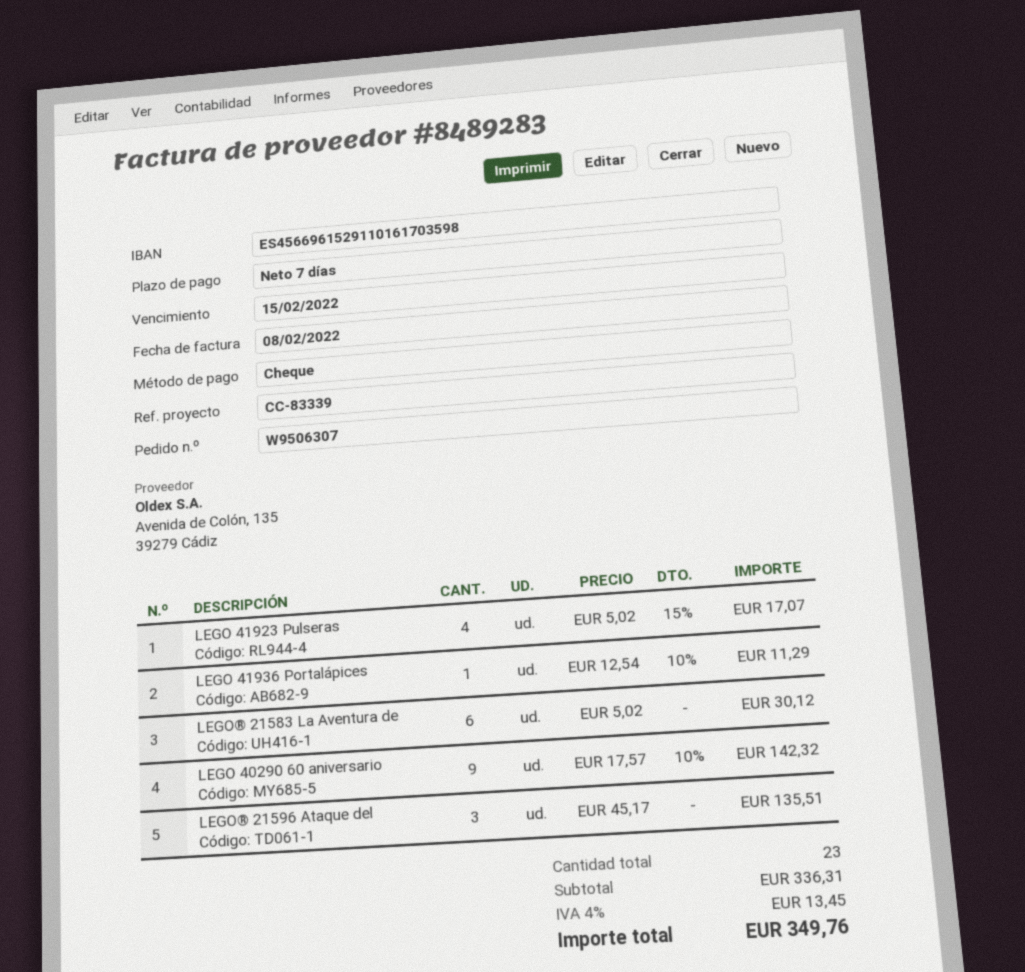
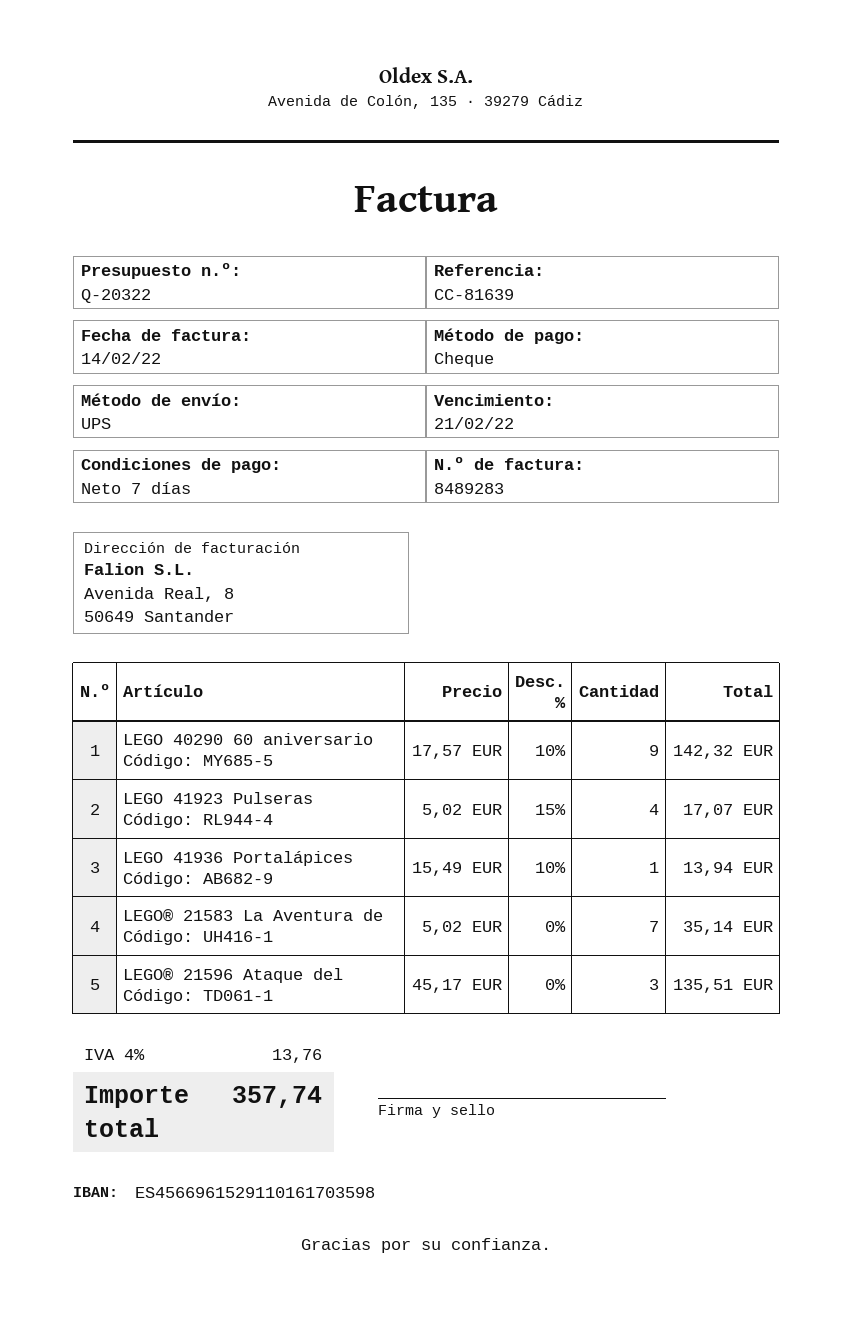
invoice date: 2022-02-08 -> 2022-02-14
due date: 2022-02-15 -> 2022-02-21
reference: CC-83339 -> CC-81639
LEGO 41936 Portalápices: 1 x 12.54 - 10% = 11.29 -> 1 x 15.49 - 10% = 13.94
LEGO® 21583 La Aventura de: 6 x 5.02 = 30.12 -> 7 x 5.02 = 35.14
tax: 4% = 13.45 -> 4% = 13.76
total: 349.76 -> 357.74

